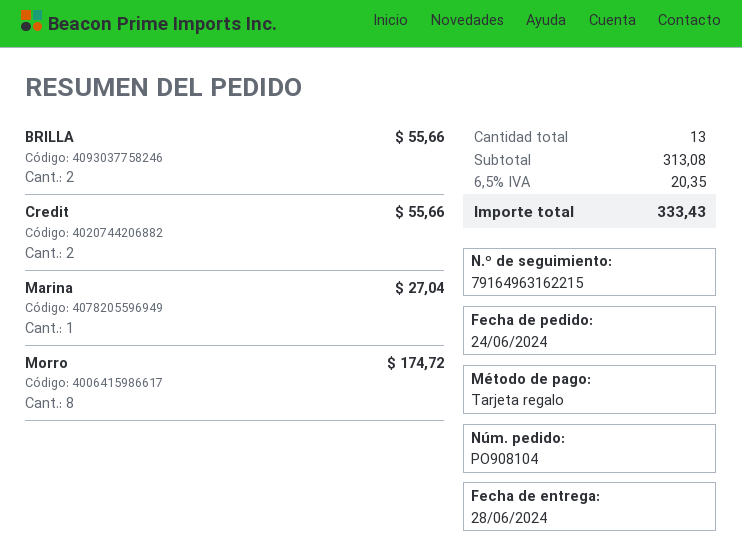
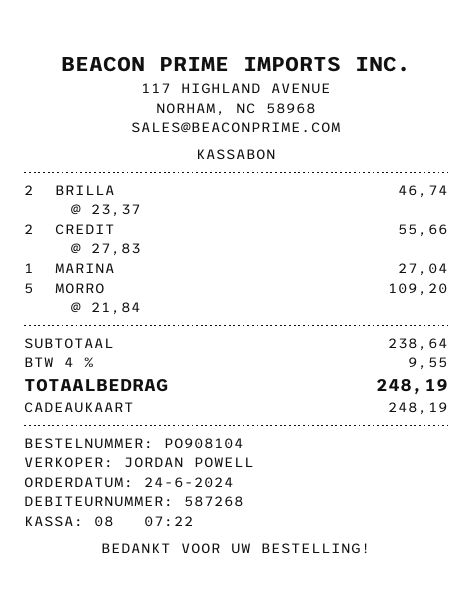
BRILLA: 2 for 55.66 -> 2 for 46.74
Morro: 8 for 174.72 -> 5 for 109.20
subtotal: 313.08 -> 238.64
tax: 6.5% = 20.35 -> 4% = 9.55
total: 333.43 -> 248.19

